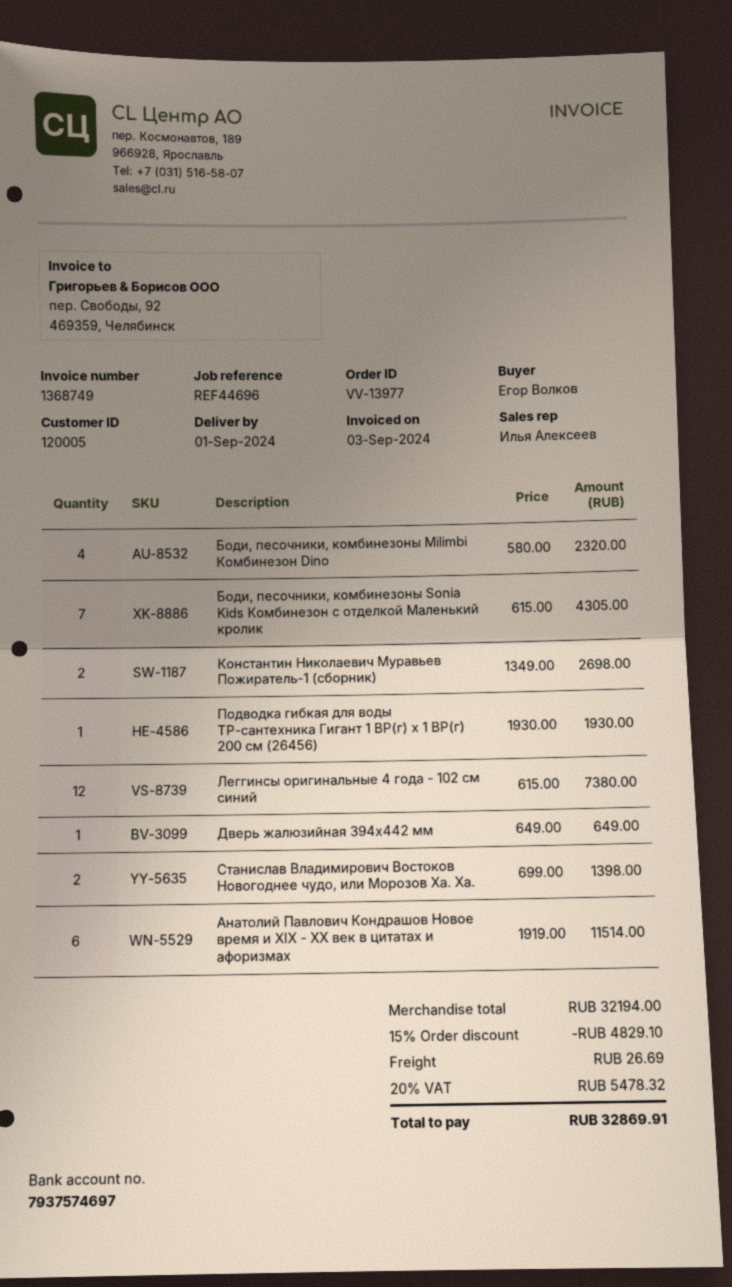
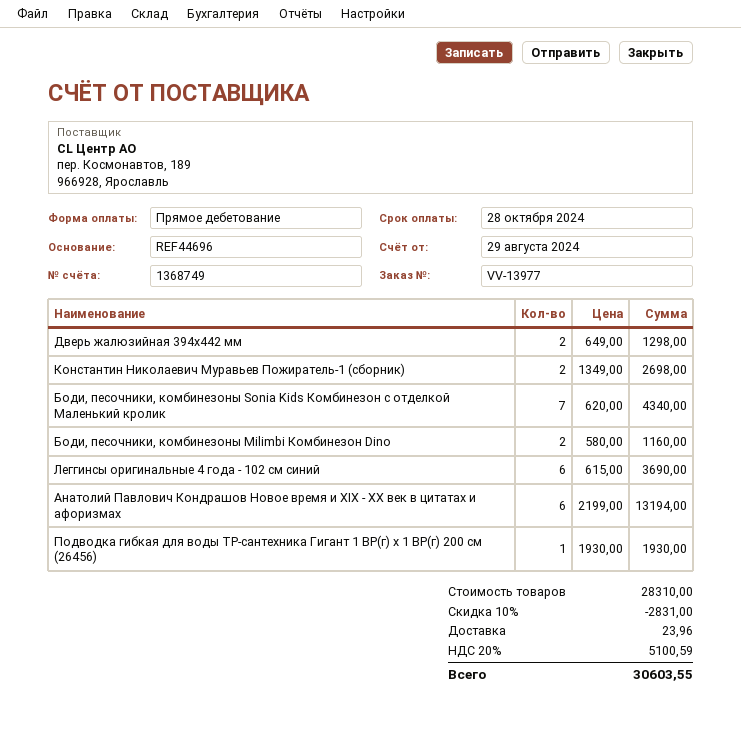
invoice date: 2024-09-03 -> 2024-08-29
Боди, песочники, комбинезоны Milimbi Комбинезон Dino: 4 x 580.00 = 2320.00 -> 2 x 580.00 = 1160.00
Боди, песочники, комбинезоны Sonia Kids Комбинезон с отделкой Маленький кролик: 7 x 615.00 = 4305.00 -> 7 x 620.00 = 4340.00
Леггинсы оригинальные 4 года - 102 см синий: 12 x 615.00 = 7380.00 -> 6 x 615.00 = 3690.00
Дверь жалюзийная 394x442 мм: 1 x 649.00 = 649.00 -> 2 x 649.00 = 1298.00
Станислав Владимирович Востоков Новогоднее чудо, или Морозов Ха. Ха.: 2 x 699.00 = 1398.00 -> none
Анатолий Павлович Кондрашов Новое время и XIX - XX век в цитатах и афоризмах: 6 x 1919.00 = 11514.00 -> 6 x 2199.00 = 13194.00
subtotal: 32194.00 -> 28310.00
discount: 15% = 4829.10 -> 10% = 2831.00
shipping: 26.69 -> 23.96
tax: 20% = 5478.32 -> 20% = 5100.59
total: 32869.91 -> 30603.55

